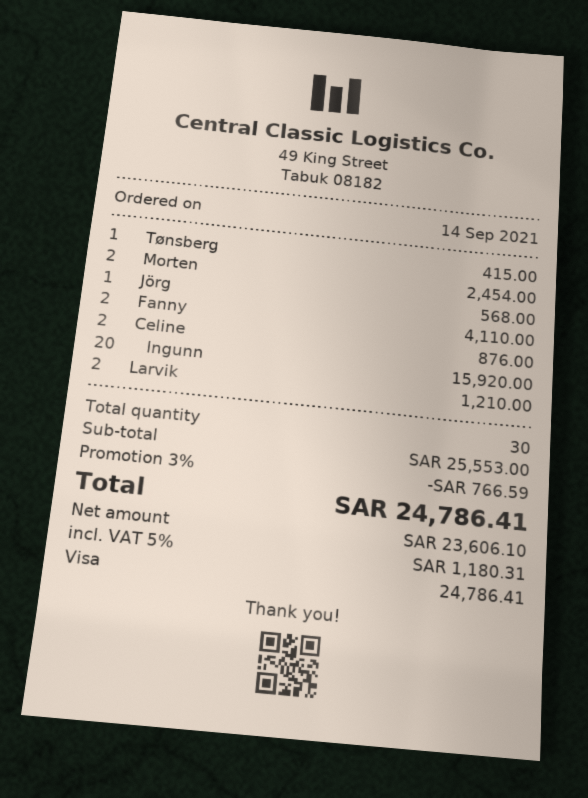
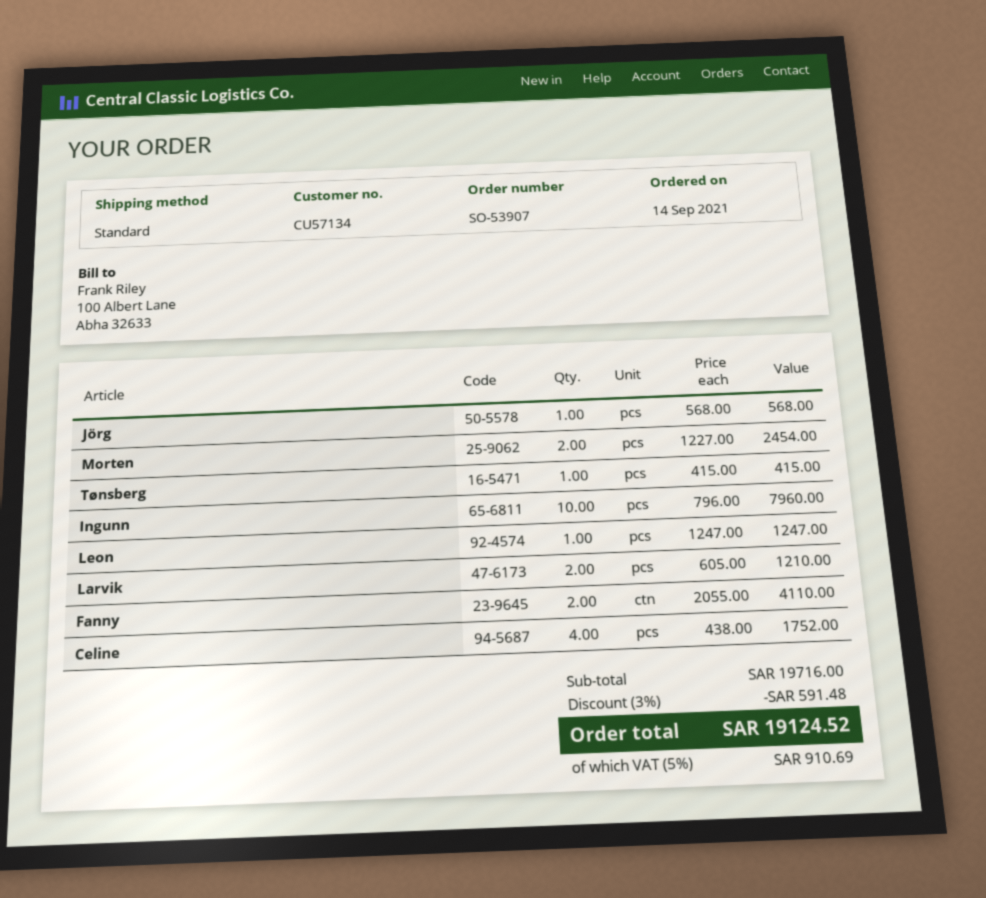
Celine: 2 for 876.00 -> 4 for 1752.00
Ingunn: 20 for 15920.00 -> 10 for 7960.00
Leon: none -> 1 for 1247.00
subtotal: 25553.00 -> 19716.00
discount: 3% = 766.59 -> 3% = 591.48
tax: 5% = 1180.31 -> 5% = 910.69
total: 24786.41 -> 19124.52

